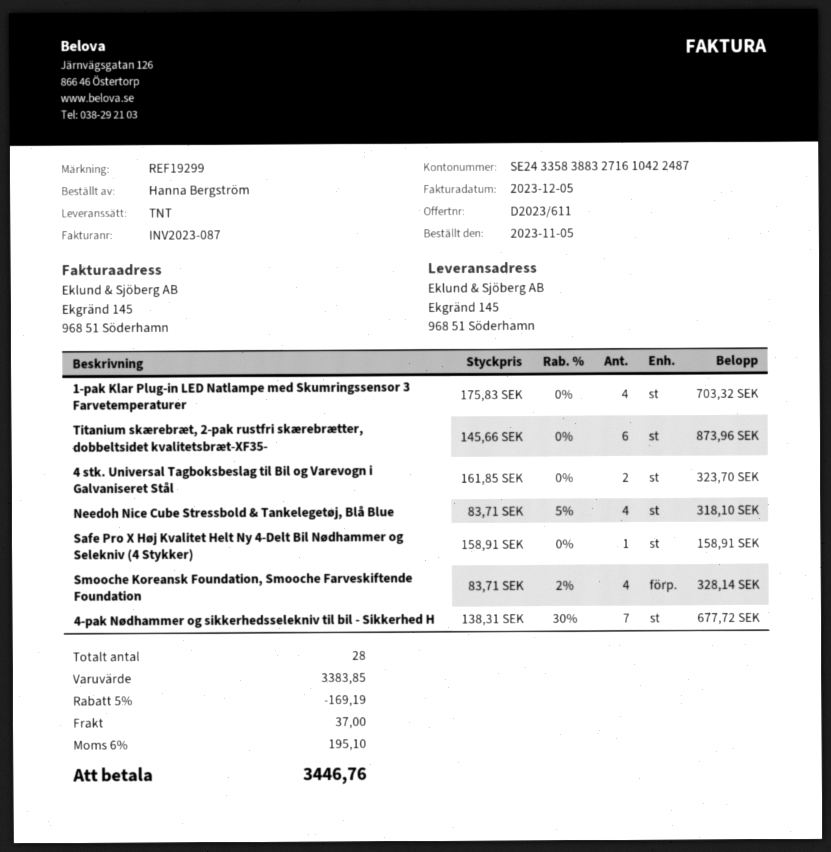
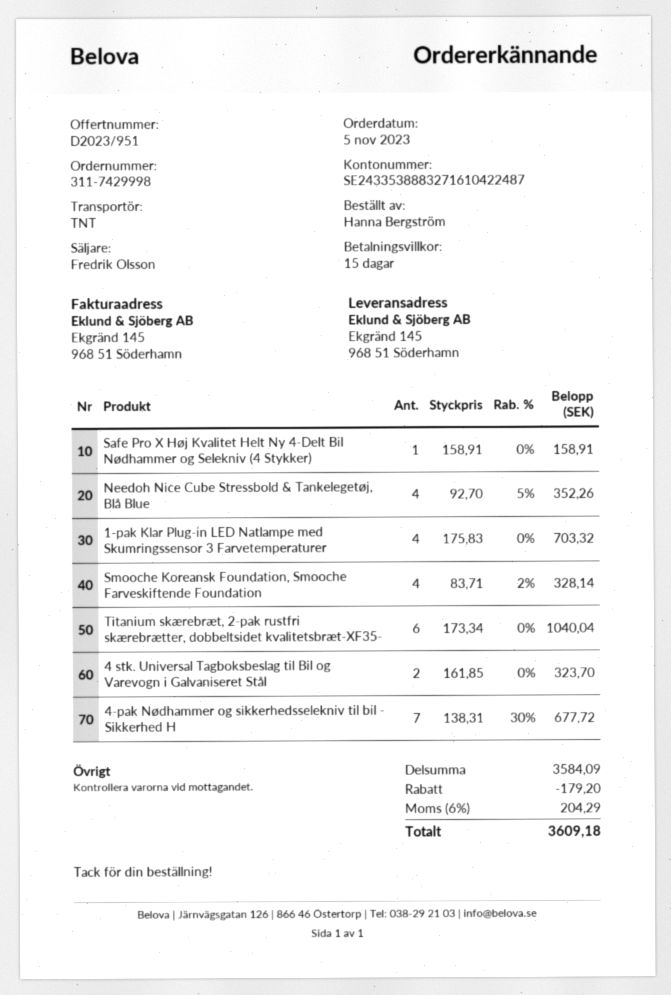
quote number: D2023/611 -> D2023/951
bank account: SE2433583883271610422487 -> SE2433538883271610422487
Titanium skærebræt, 2-pak rustfri skærebrætter, dobbeltsidet kvalitetsbræt-XF35-: 6 x 145.66 = 873.96 -> 6 x 173.34 = 1040.04
Needoh Nice Cube Stressbold & Tankelegetøj, Blå Blue: 4 x 83.71 - 5% = 318.10 -> 4 x 92.70 - 5% = 352.26
subtotal: 3383.85 -> 3584.09
discount: 169.19 -> 179.20
shipping: 37.00 -> none
tax: 6% = 195.10 -> 6% = 204.29
total: 3446.76 -> 3609.18

